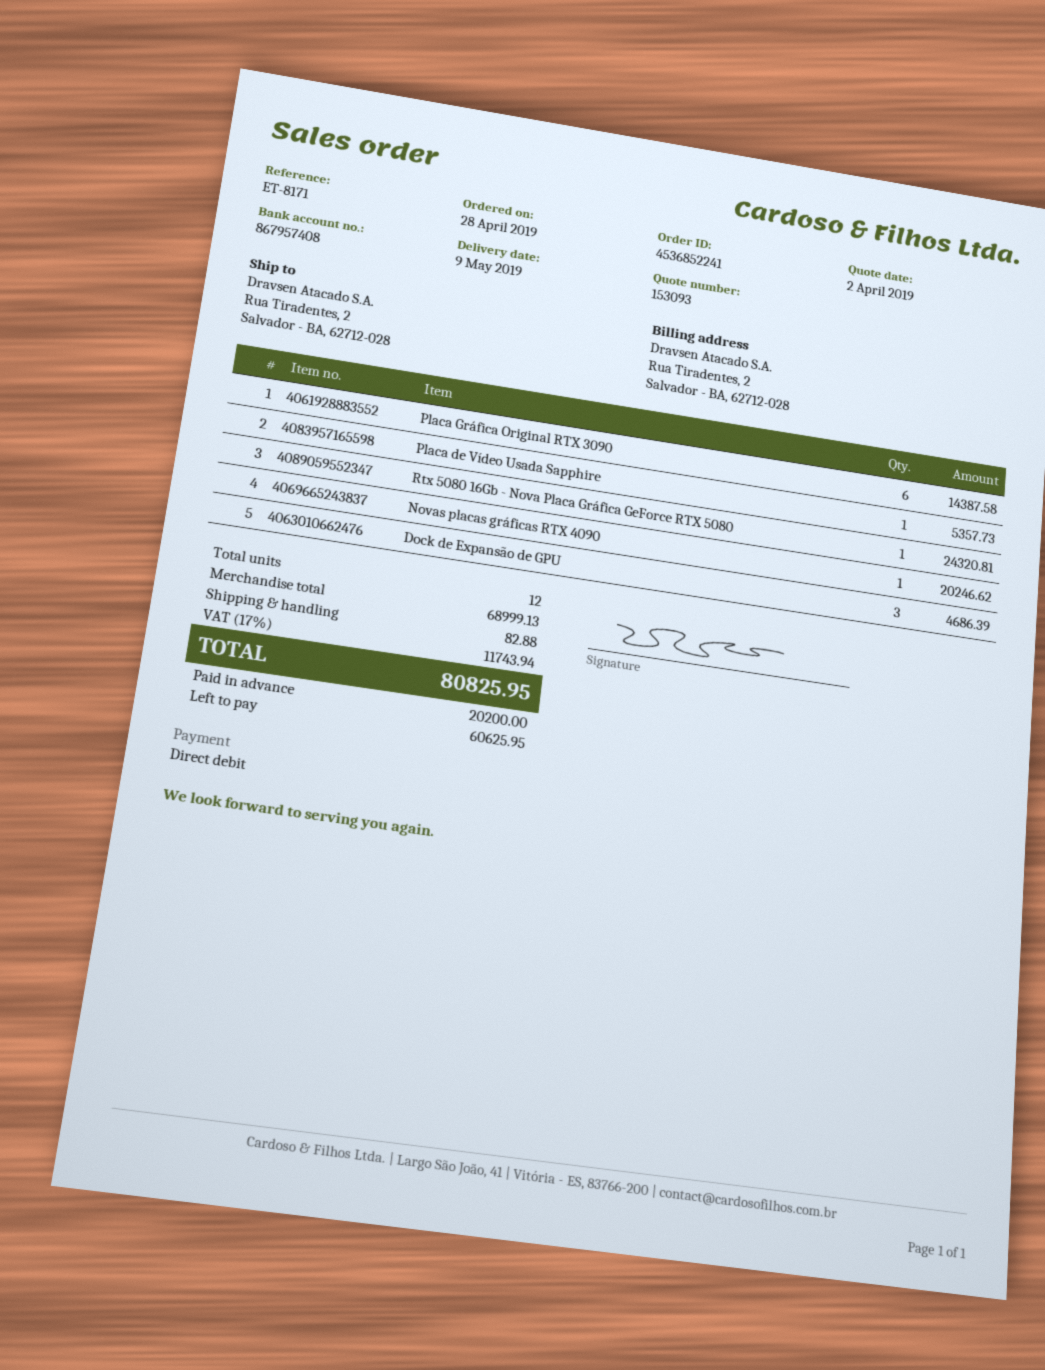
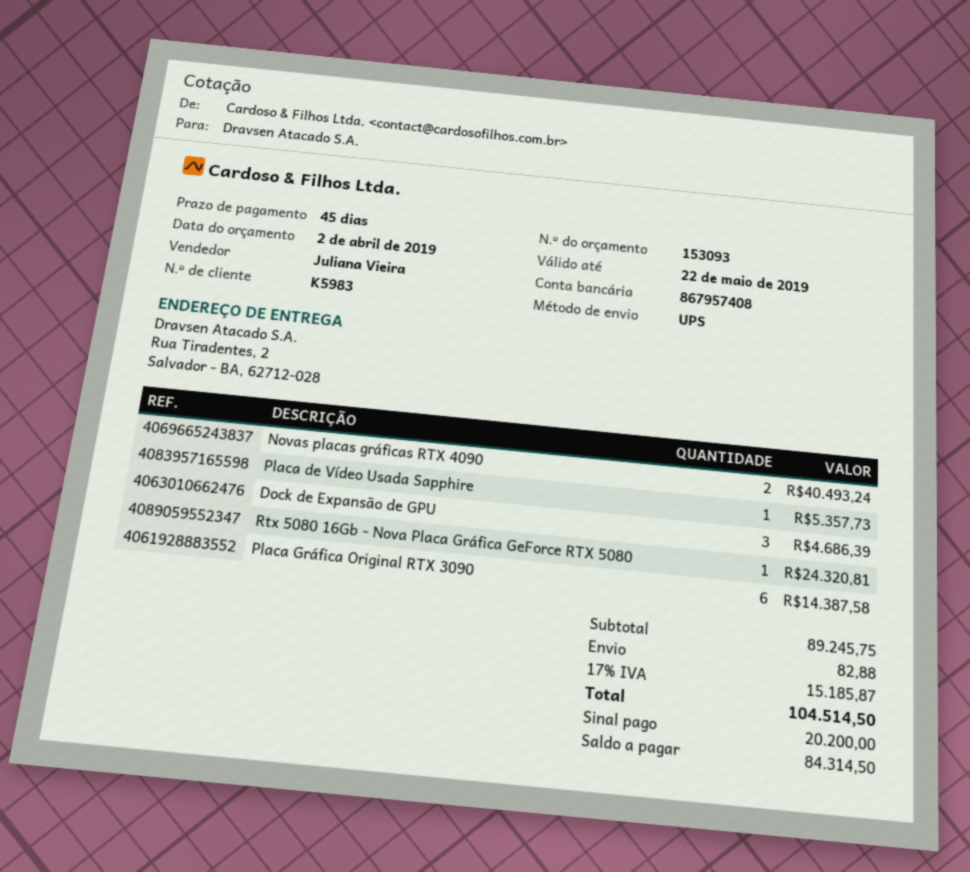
Novas placas gráficas RTX 4090: 1 for 20246.62 -> 2 for 40493.24
subtotal: 68999.13 -> 89245.75
tax: 17% = 11743.94 -> 17% = 15185.87
total: 80825.95 -> 104514.50
balance: 60625.95 -> 84314.50

